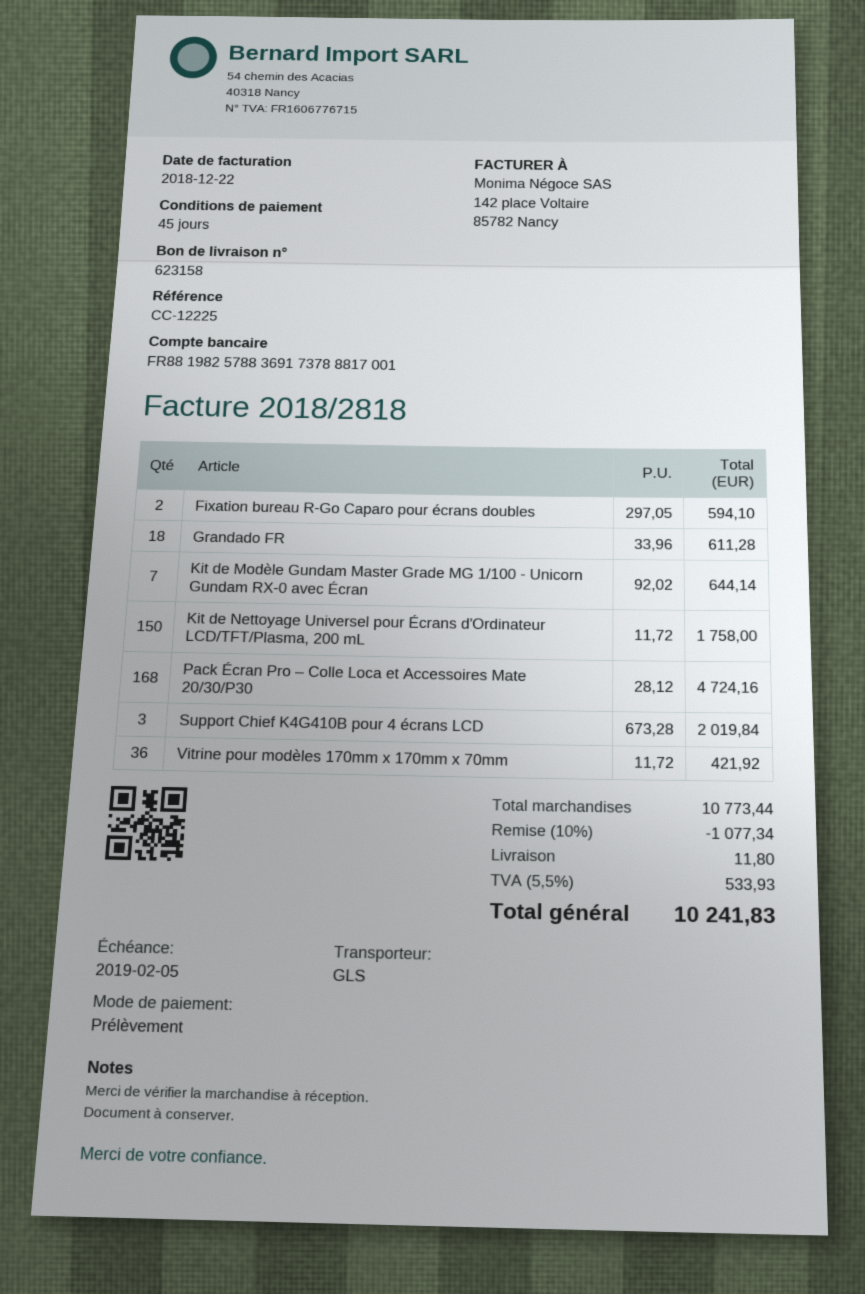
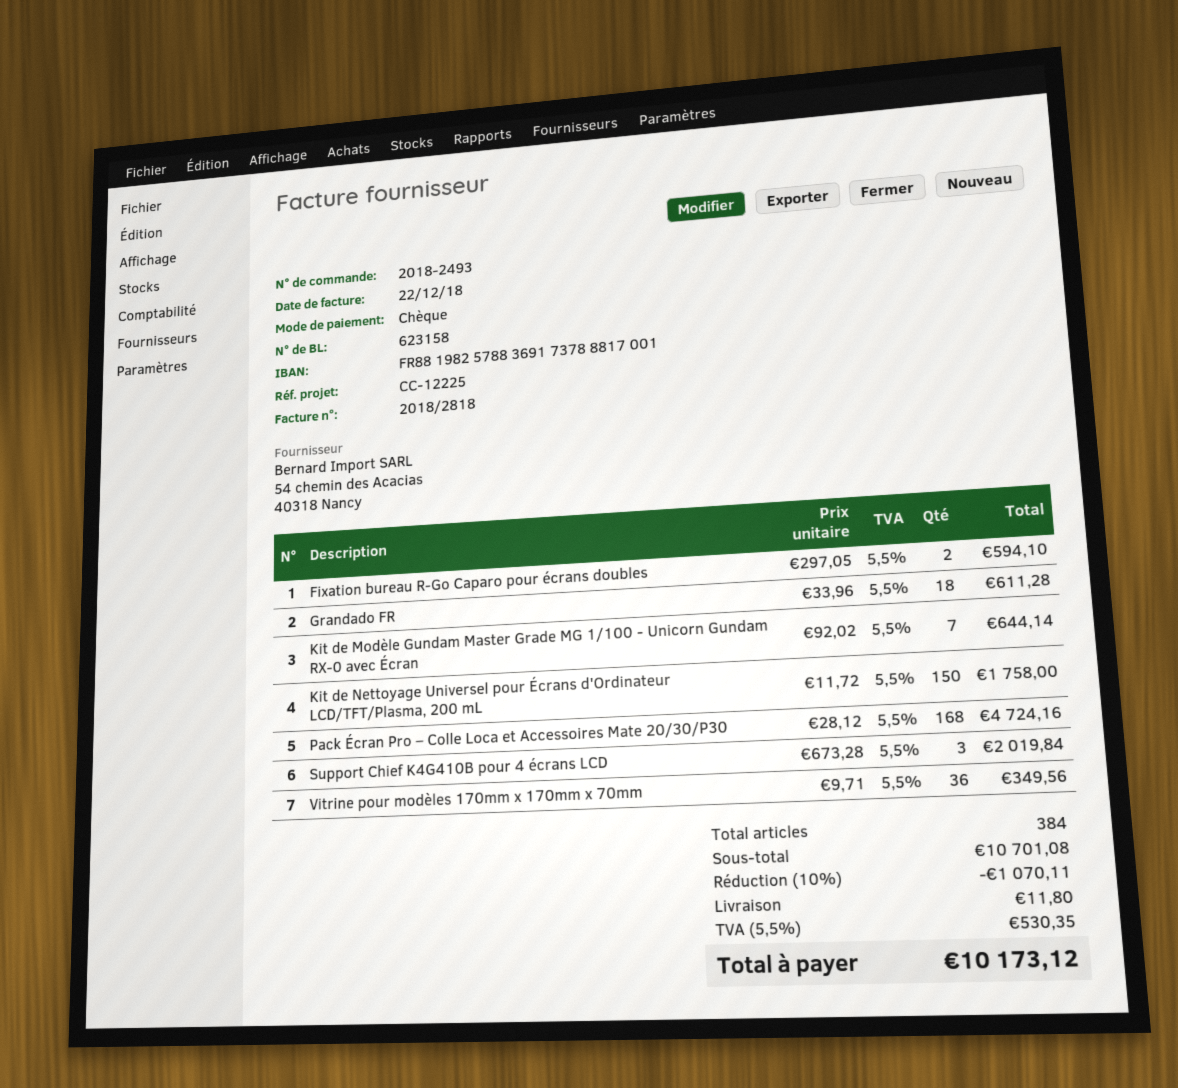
payment method: direct debit -> cheque
Vitrine pour modèles 170mm x 170mm x 70mm: 36 x 11.72 = 421.92 -> 36 x 9.71 = 349.56
subtotal: 10773.44 -> 10701.08
discount: 10% = 1077.34 -> 10% = 1070.11
tax: 5.5% = 533.93 -> 5.5% = 530.35
total: 10241.83 -> 10173.12

